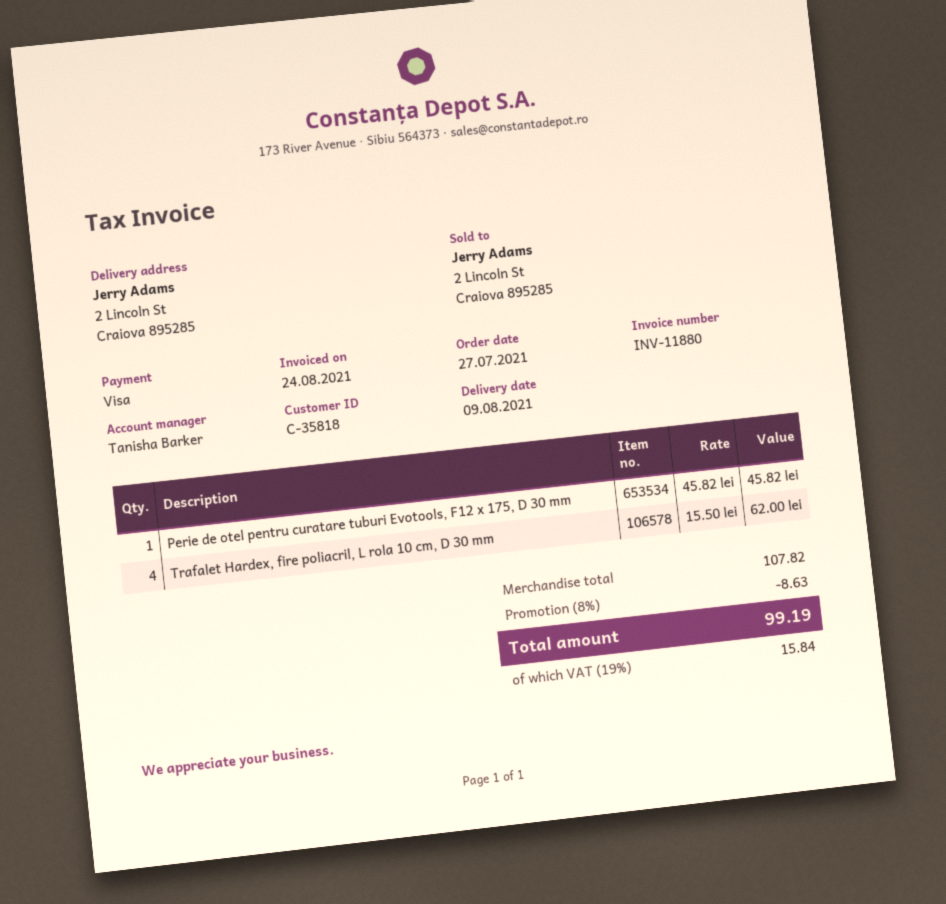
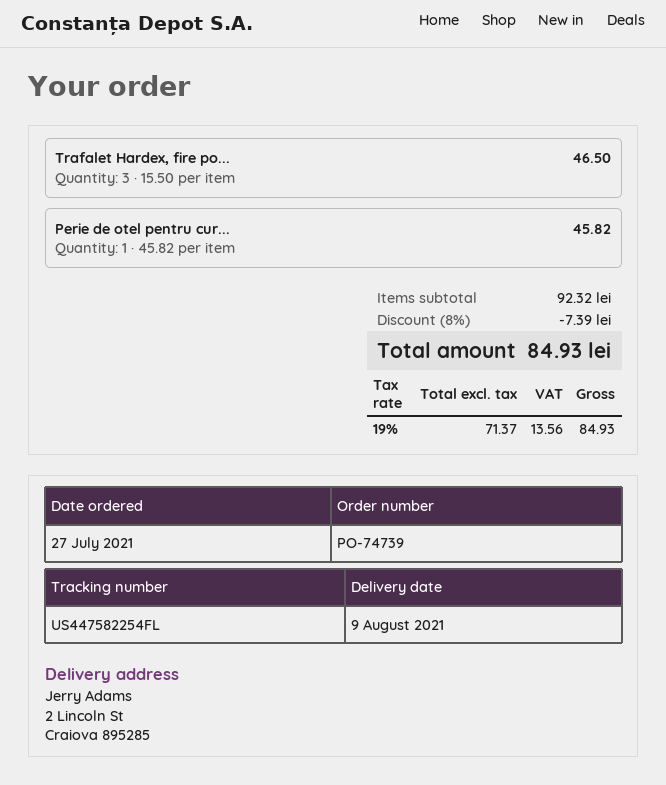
Trafalet Hardex, fire poliacril, L rola 10 cm, D 30 mm: 4 x 15.50 = 62.00 -> 3 x 15.50 = 46.50
subtotal: 107.82 -> 92.32
discount: 8% = 8.63 -> 8% = 7.39
tax: 19% = 15.84 -> 19% = 13.56
total: 99.19 -> 84.93

